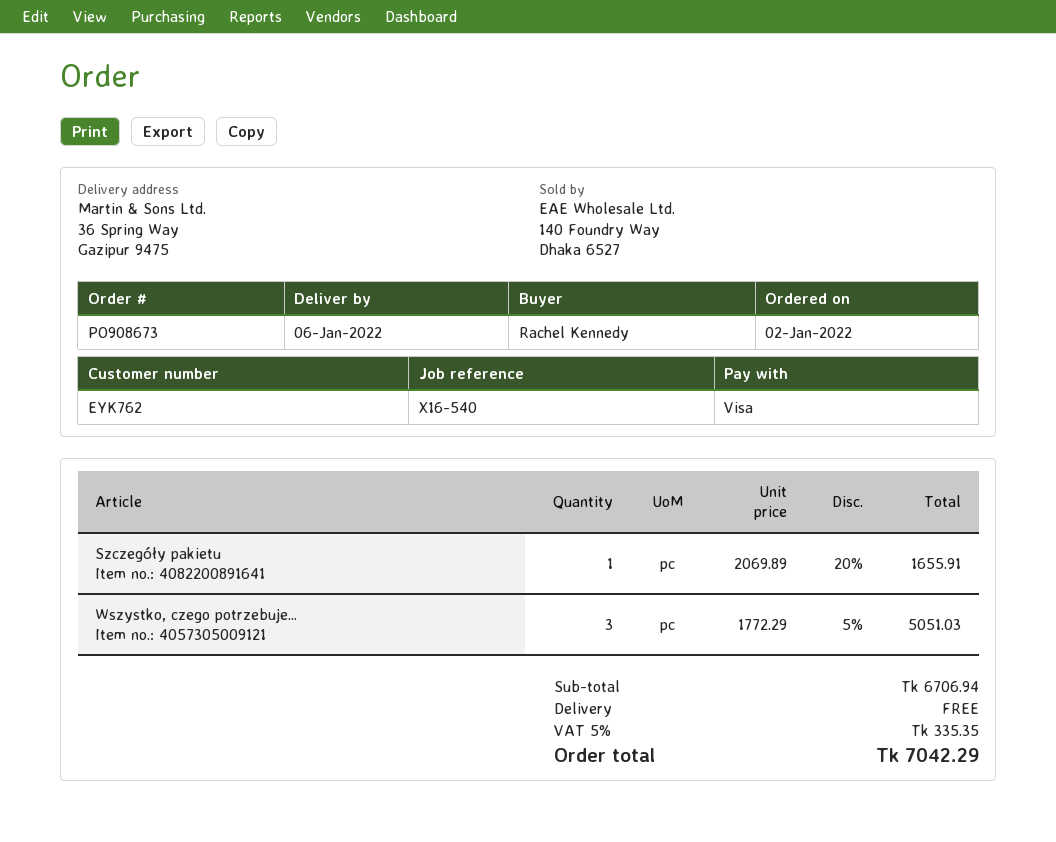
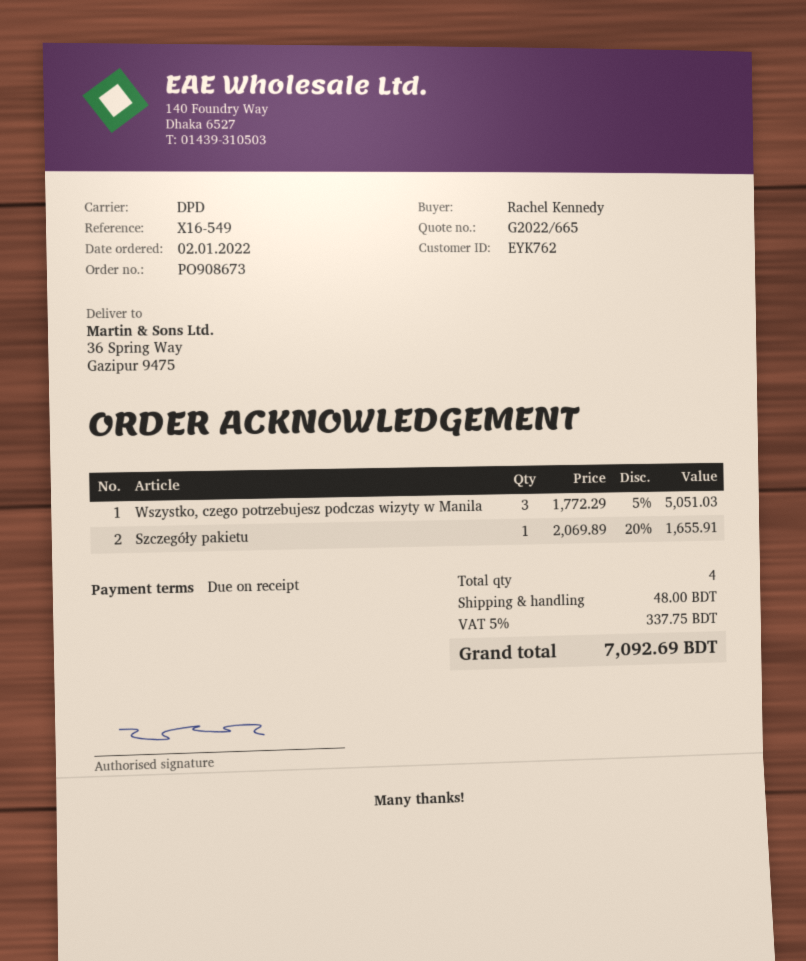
reference: X16-540 -> X16-549
shipping: 0.00 -> 48.00
tax: 5% = 335.35 -> 5% = 337.75
total: 7042.29 -> 7092.69

